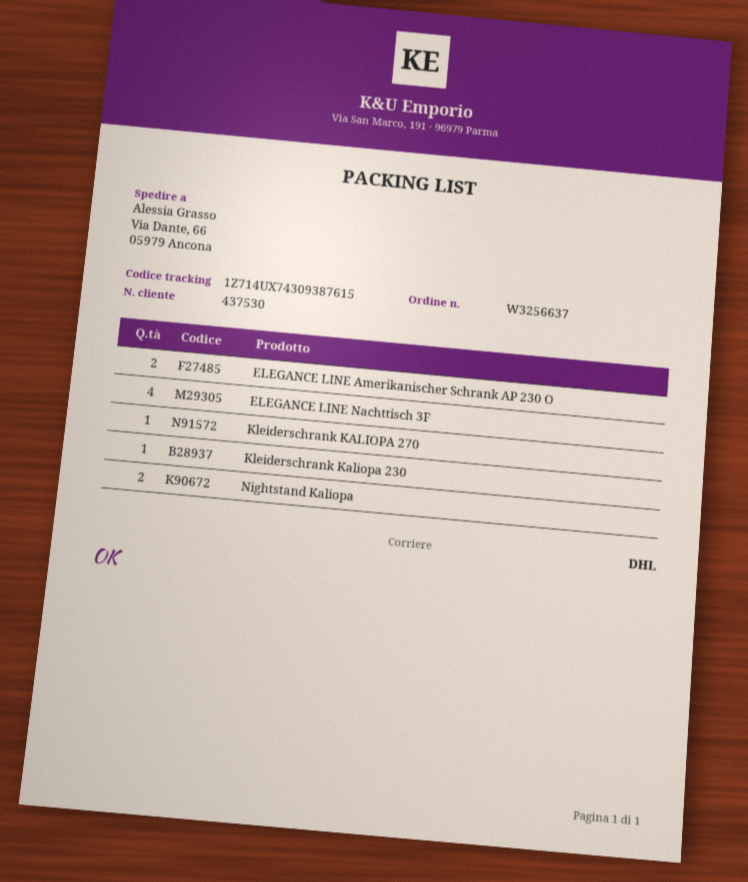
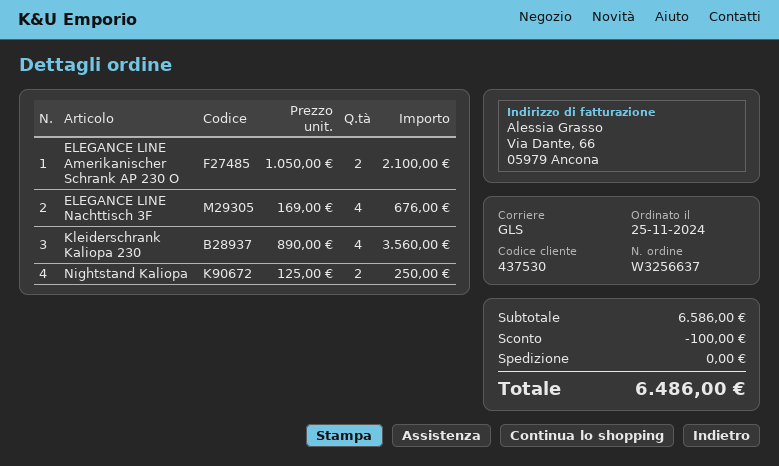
shipping method: DHL -> GLS
Kleiderschrank KALIOPA 270: 1 -> none
Kleiderschrank Kaliopa 230: 1 -> 4

